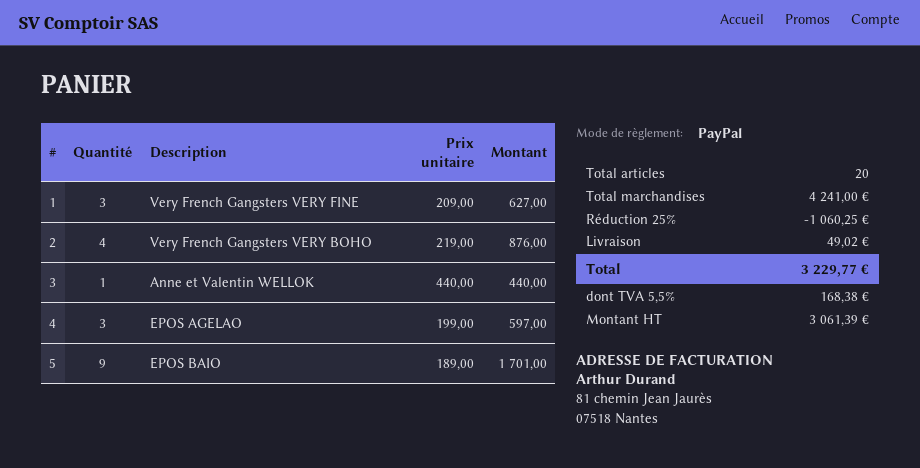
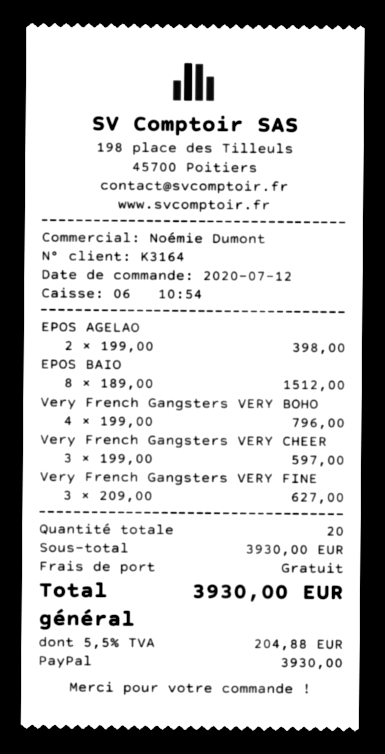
Very French Gangsters VERY BOHO: 4 x 219.00 = 876.00 -> 4 x 199.00 = 796.00
Anne et Valentin WELLOK: 1 x 440.00 = 440.00 -> none
EPOS AGELAO: 3 x 199.00 = 597.00 -> 2 x 199.00 = 398.00
EPOS BAIO: 9 x 189.00 = 1701.00 -> 8 x 189.00 = 1512.00
Very French Gangsters VERY CHEER: none -> 3 x 199.00 = 597.00
subtotal: 4241.00 -> 3930.00
discount: 25% = 1060.25 -> none
shipping: 49.02 -> 0.00
tax: 5.5% = 168.38 -> 5.5% = 204.88
total: 3229.77 -> 3930.00

